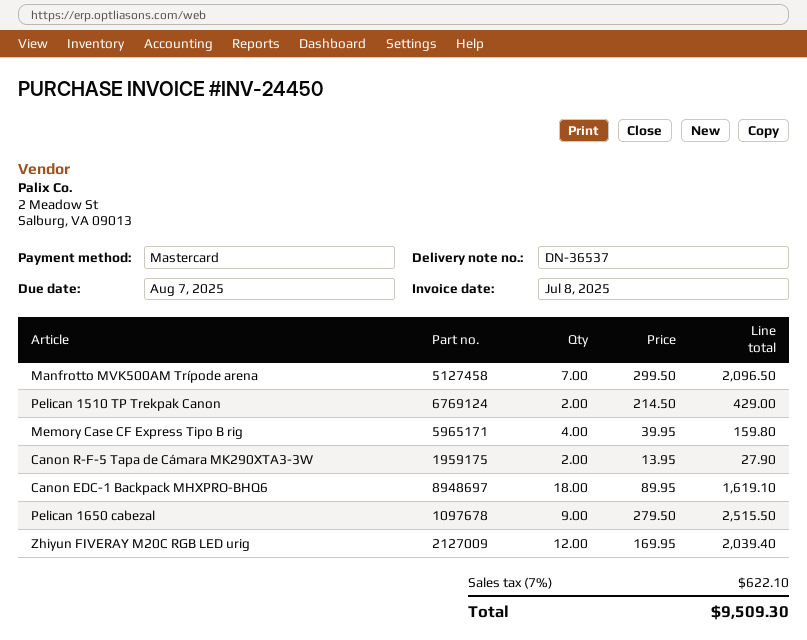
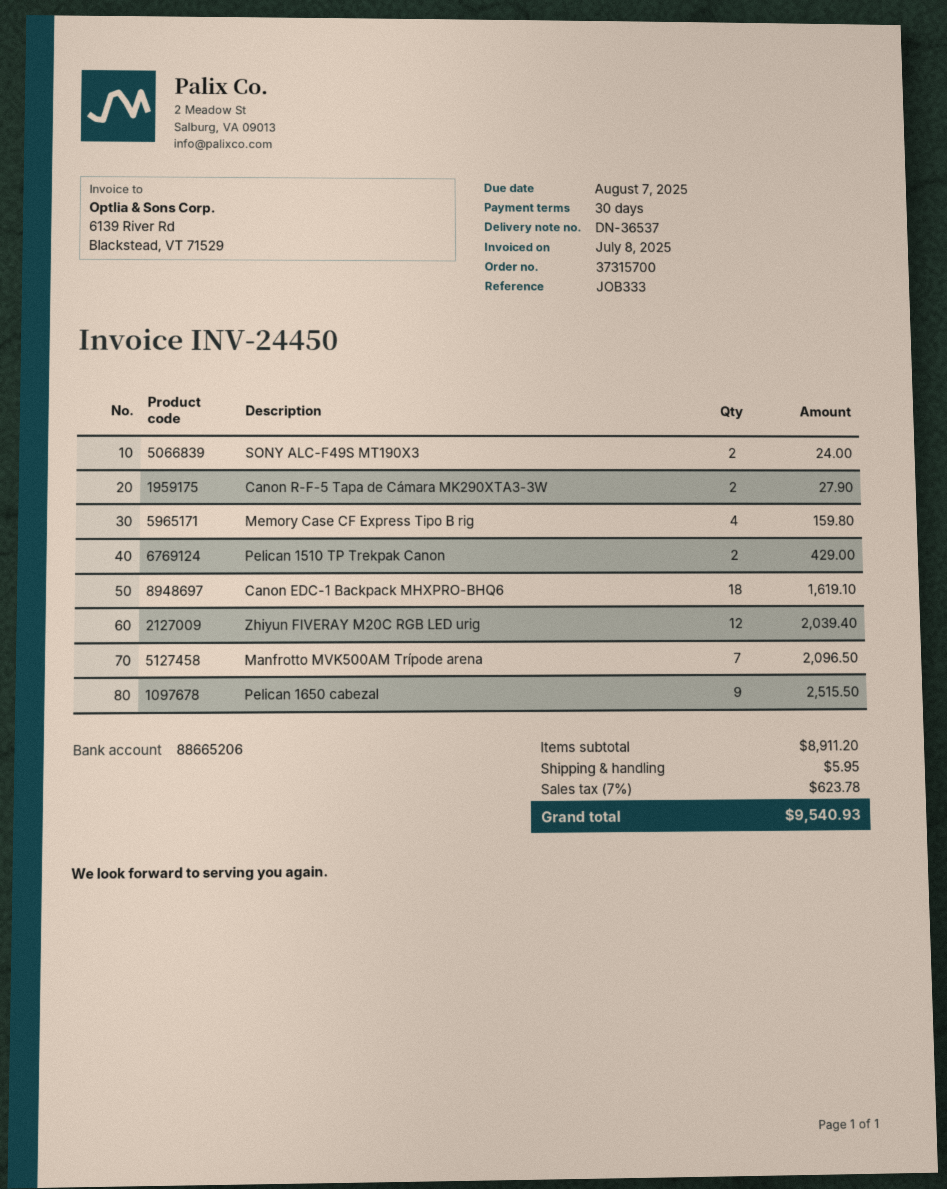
SONY ALC-F49S MT190X3: none -> 2 for 24.00
shipping: none -> 5.95
tax: 7% = 622.10 -> 7% = 623.78
total: 9509.30 -> 9540.93

